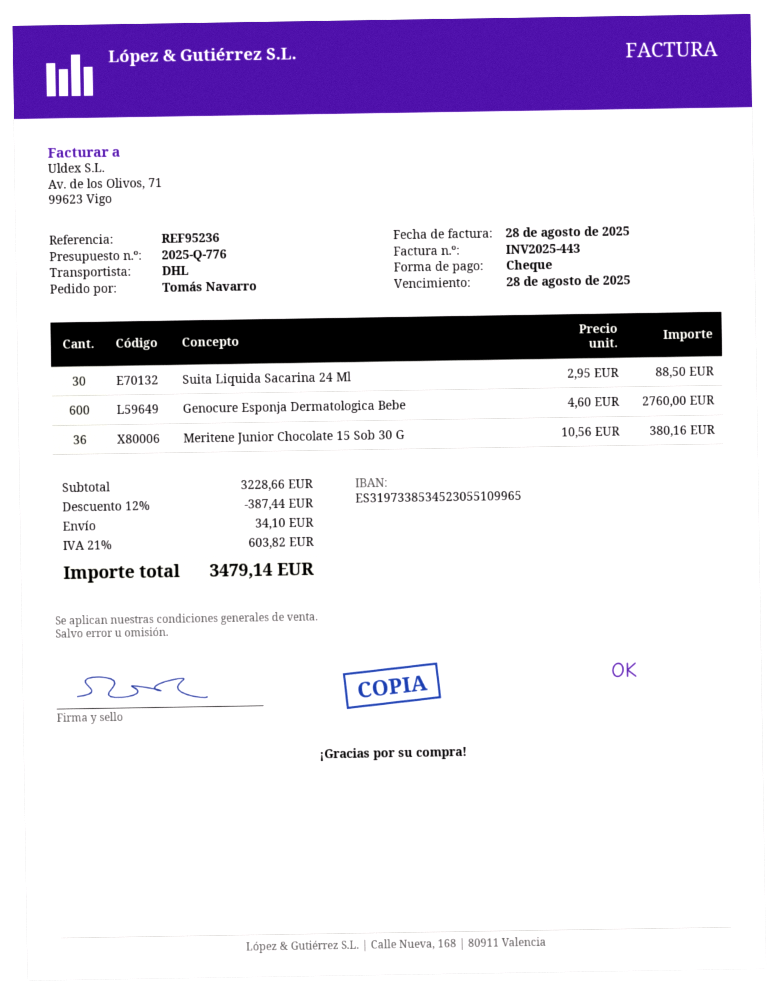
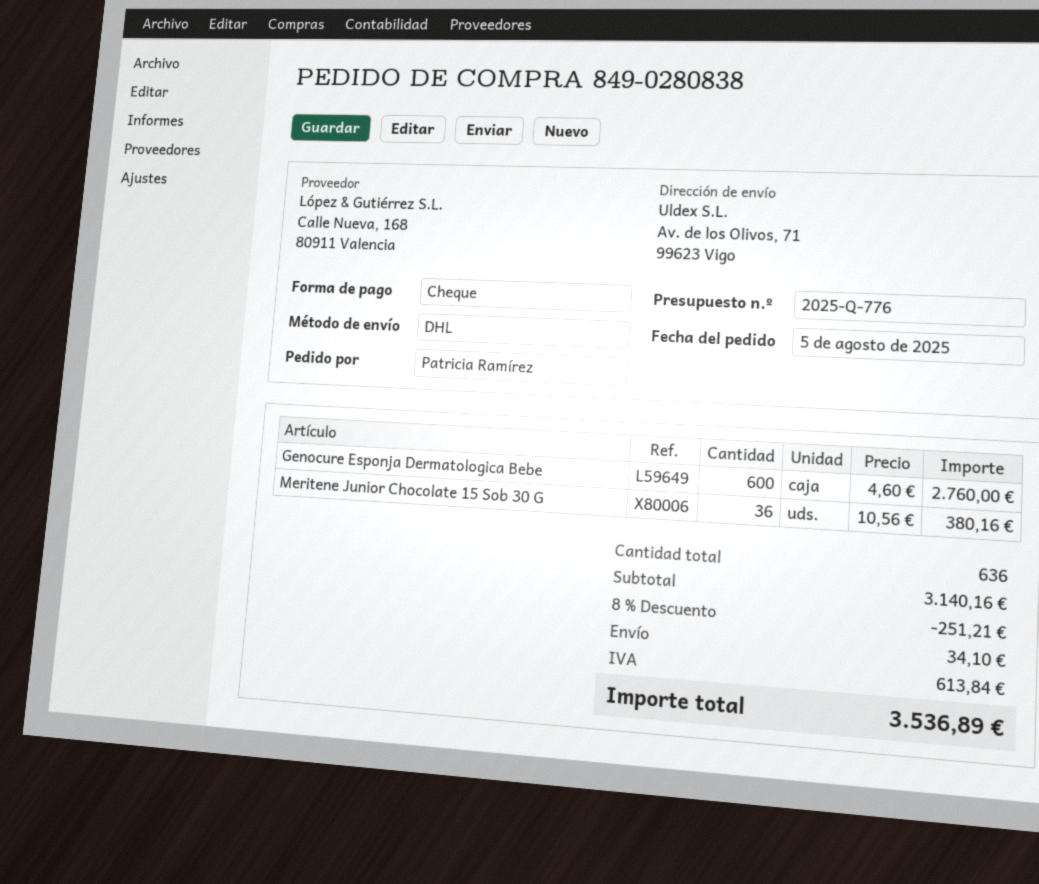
ordered by: Tomás Navarro -> Patricia Ramírez
Suita Liquida Sacarina 24 Ml: 30 x 2.95 = 88.50 -> none
subtotal: 3228.66 -> 3140.16
discount: 12% = 387.44 -> 8% = 251.21
tax: 603.82 -> 613.84
total: 3479.14 -> 3536.89

